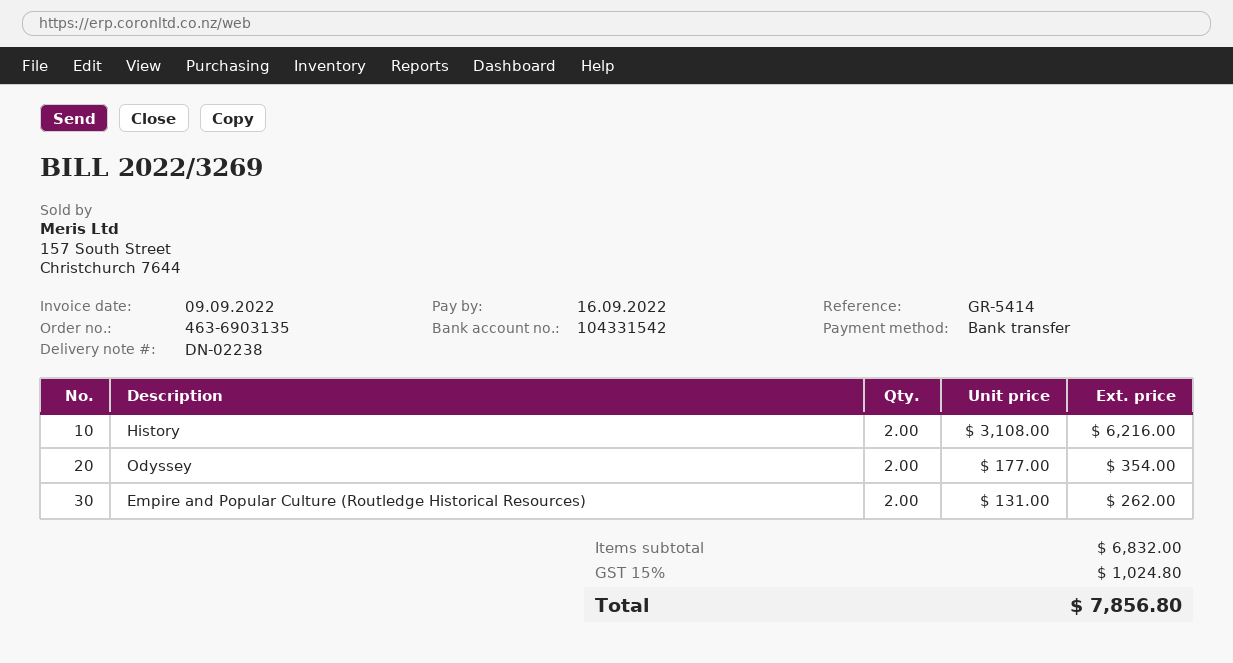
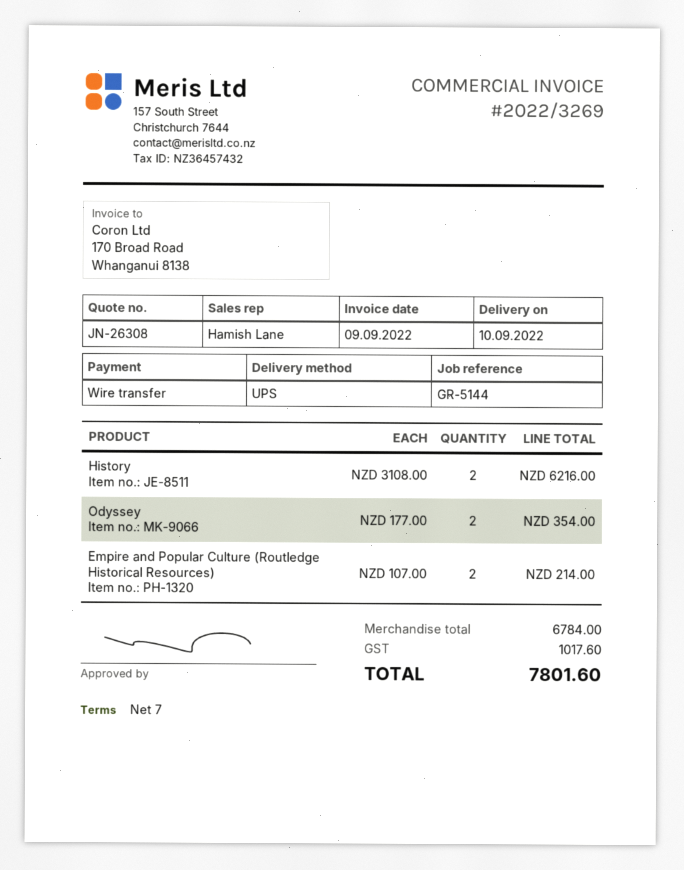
reference: GR-5414 -> GR-5144
Empire and Popular Culture (Routledge Historical Resources): 2 x 131.00 = 262.00 -> 2 x 107.00 = 214.00
subtotal: 6832.00 -> 6784.00
tax: 1024.80 -> 1017.60
total: 7856.80 -> 7801.60

